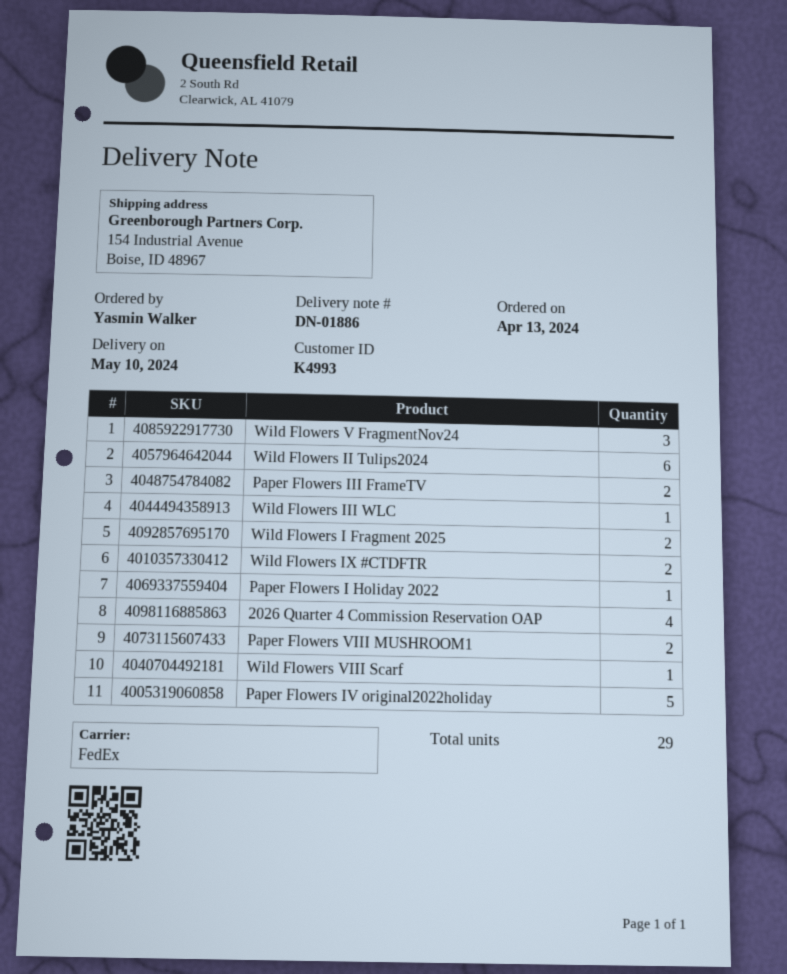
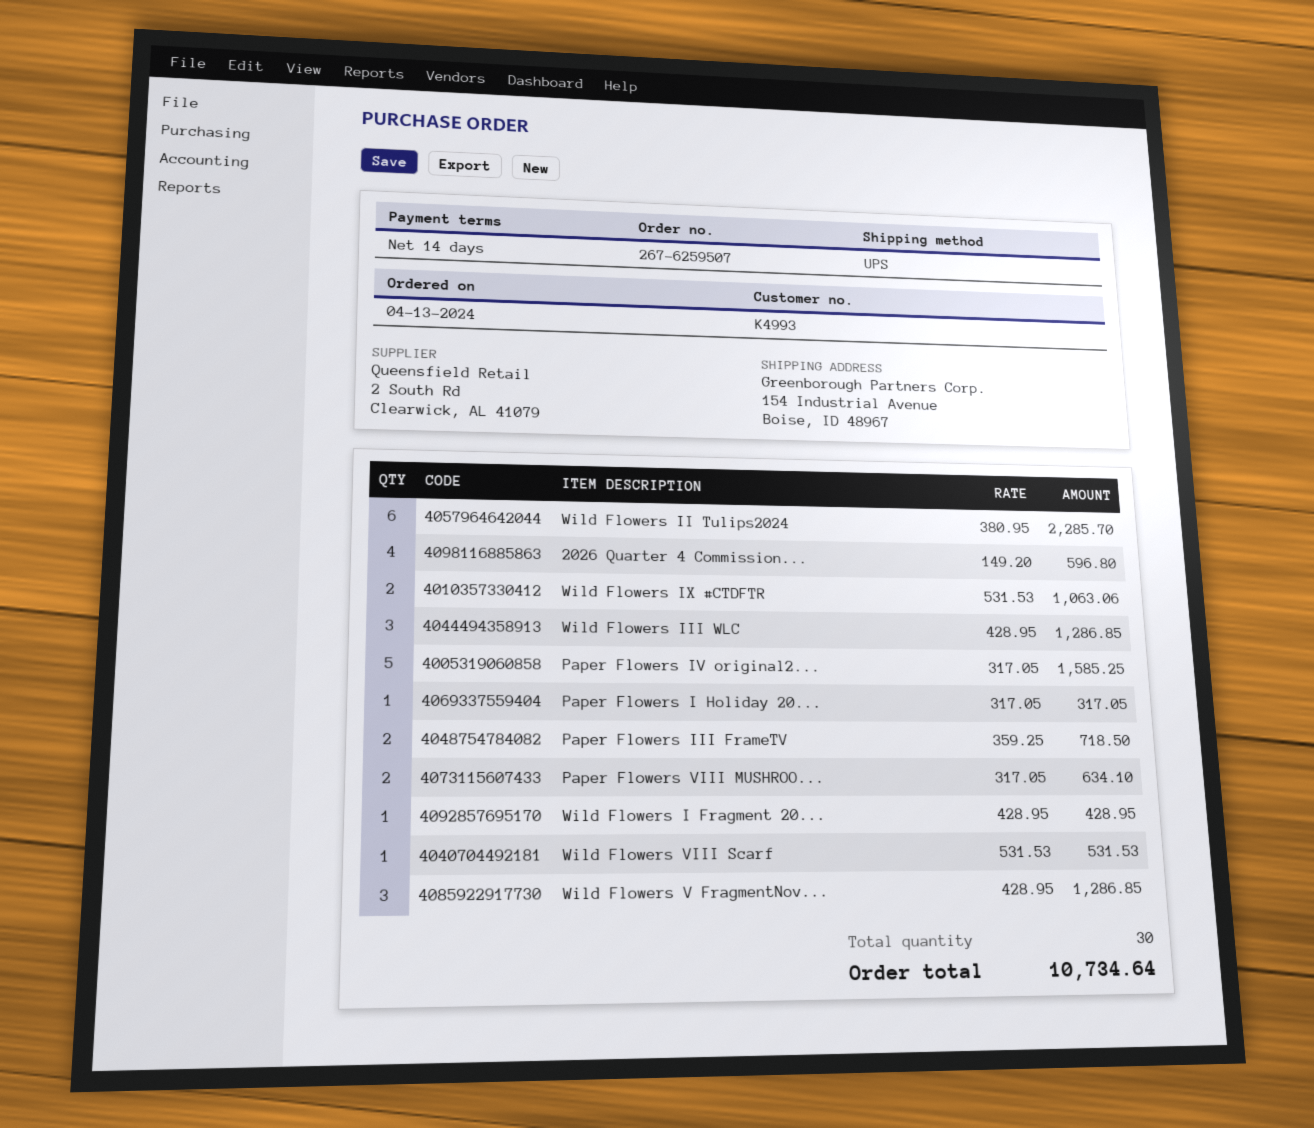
shipping method: FedEx -> UPS
Wild Flowers III WLC: 1 -> 3
Wild Flowers I Fragment 2025: 2 -> 1
total quantity: 29 -> 30

